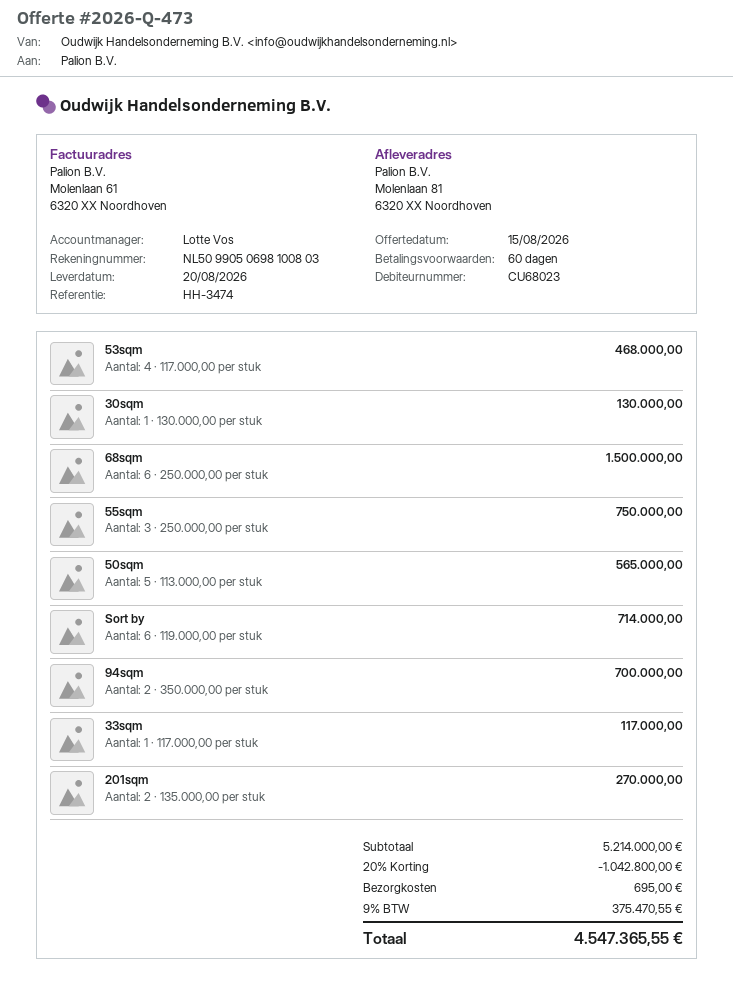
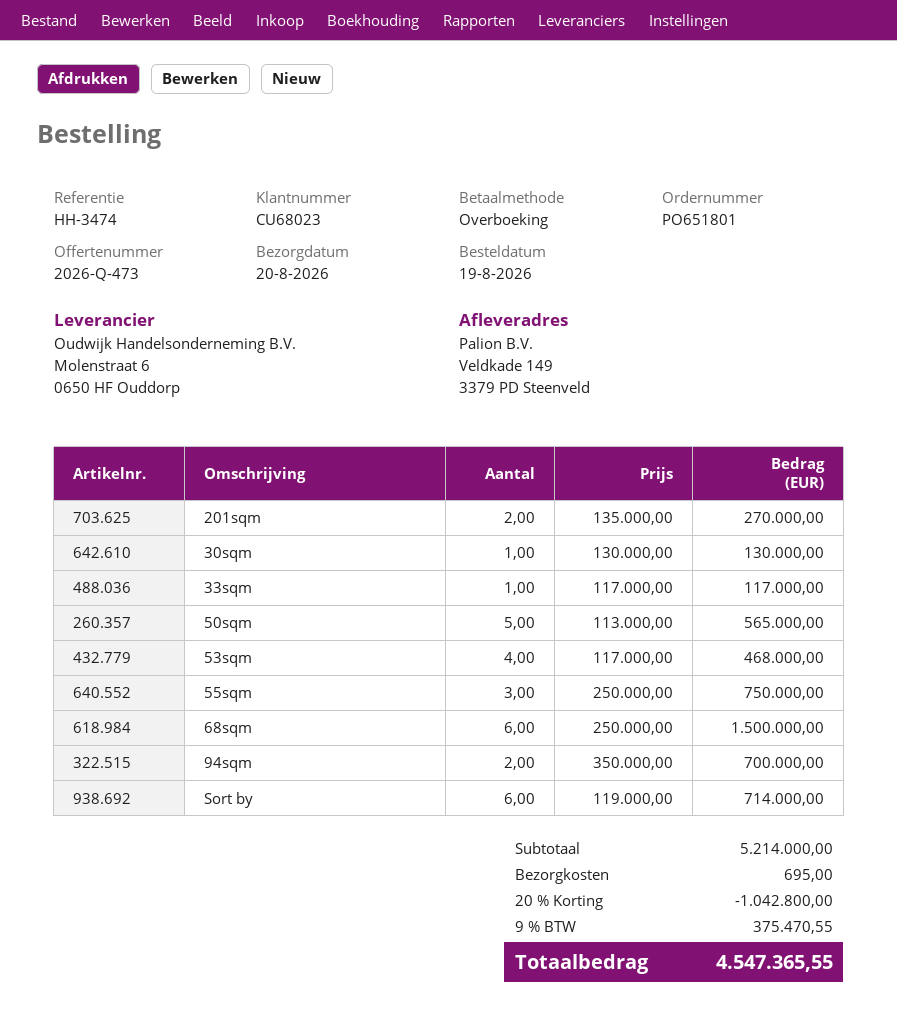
ship to: Molenlaan 81, 6320 XX Noordhoven -> Veldkade 149, 3379 PD Steenveld

